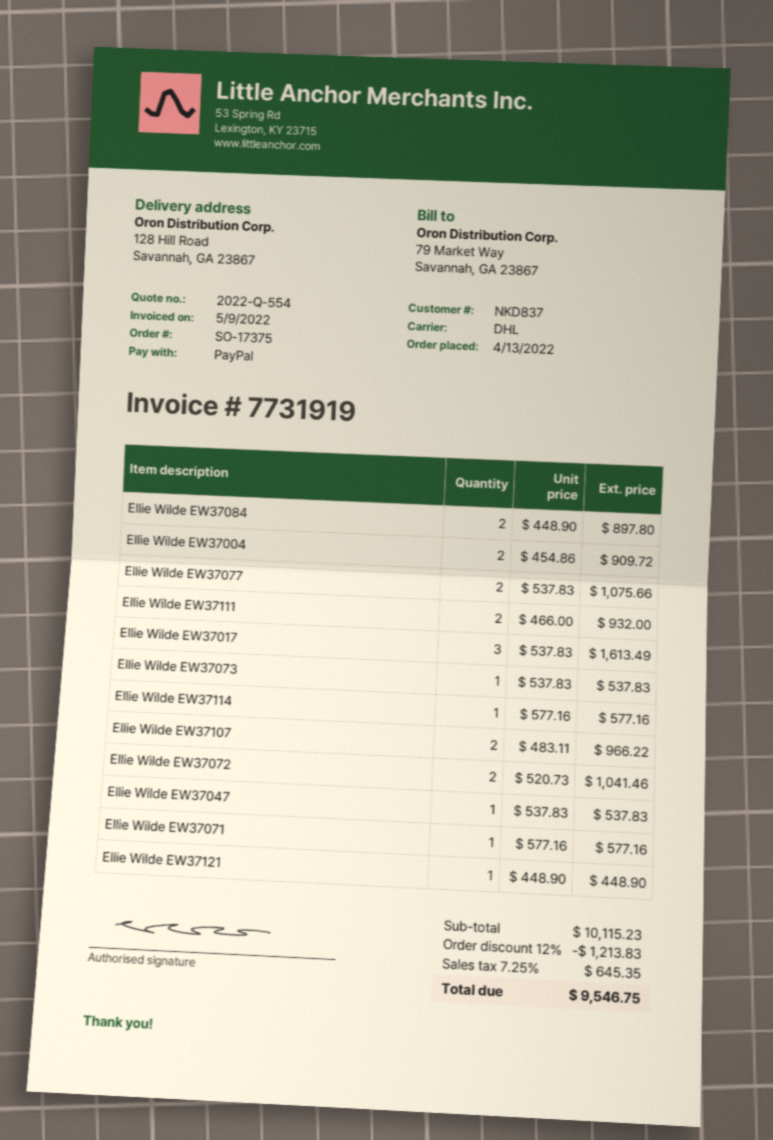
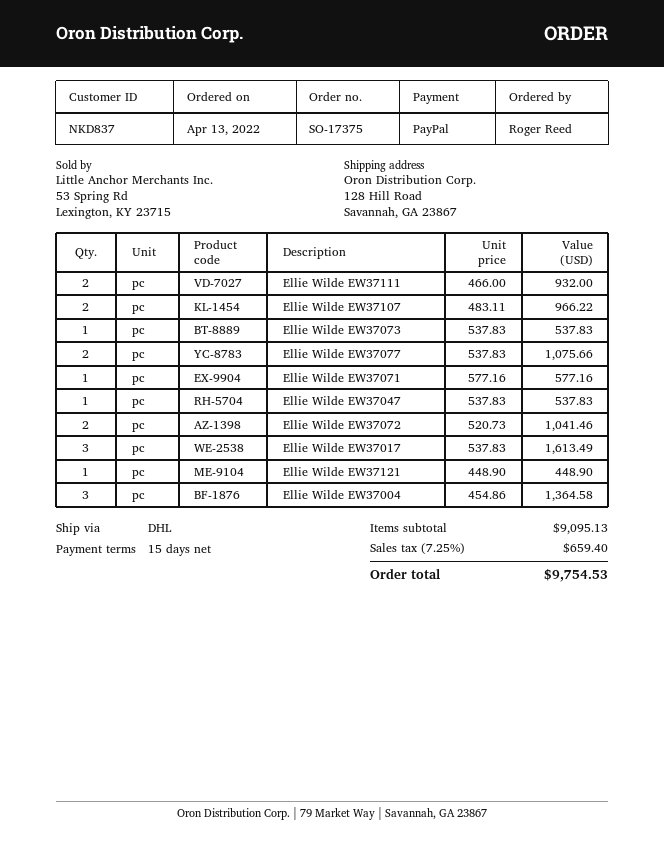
Ellie Wilde EW37084: 2 x 448.90 = 897.80 -> none
Ellie Wilde EW37004: 2 x 454.86 = 909.72 -> 3 x 454.86 = 1364.58
Ellie Wilde EW37114: 1 x 577.16 = 577.16 -> none
subtotal: 10115.23 -> 9095.13
discount: 12% = 1213.83 -> none
tax: 7.25% = 645.35 -> 7.25% = 659.40
total: 9546.75 -> 9754.53

